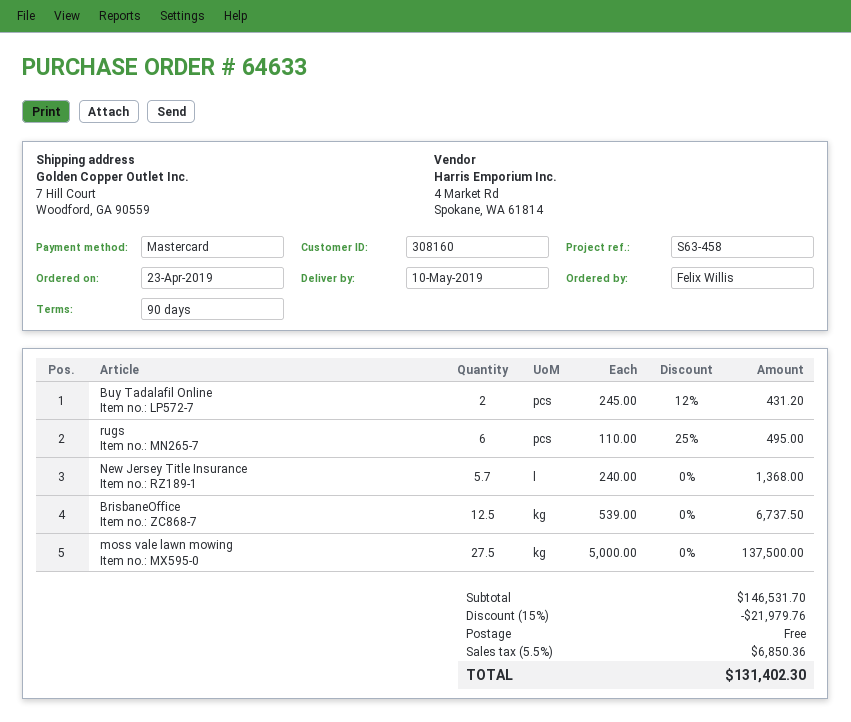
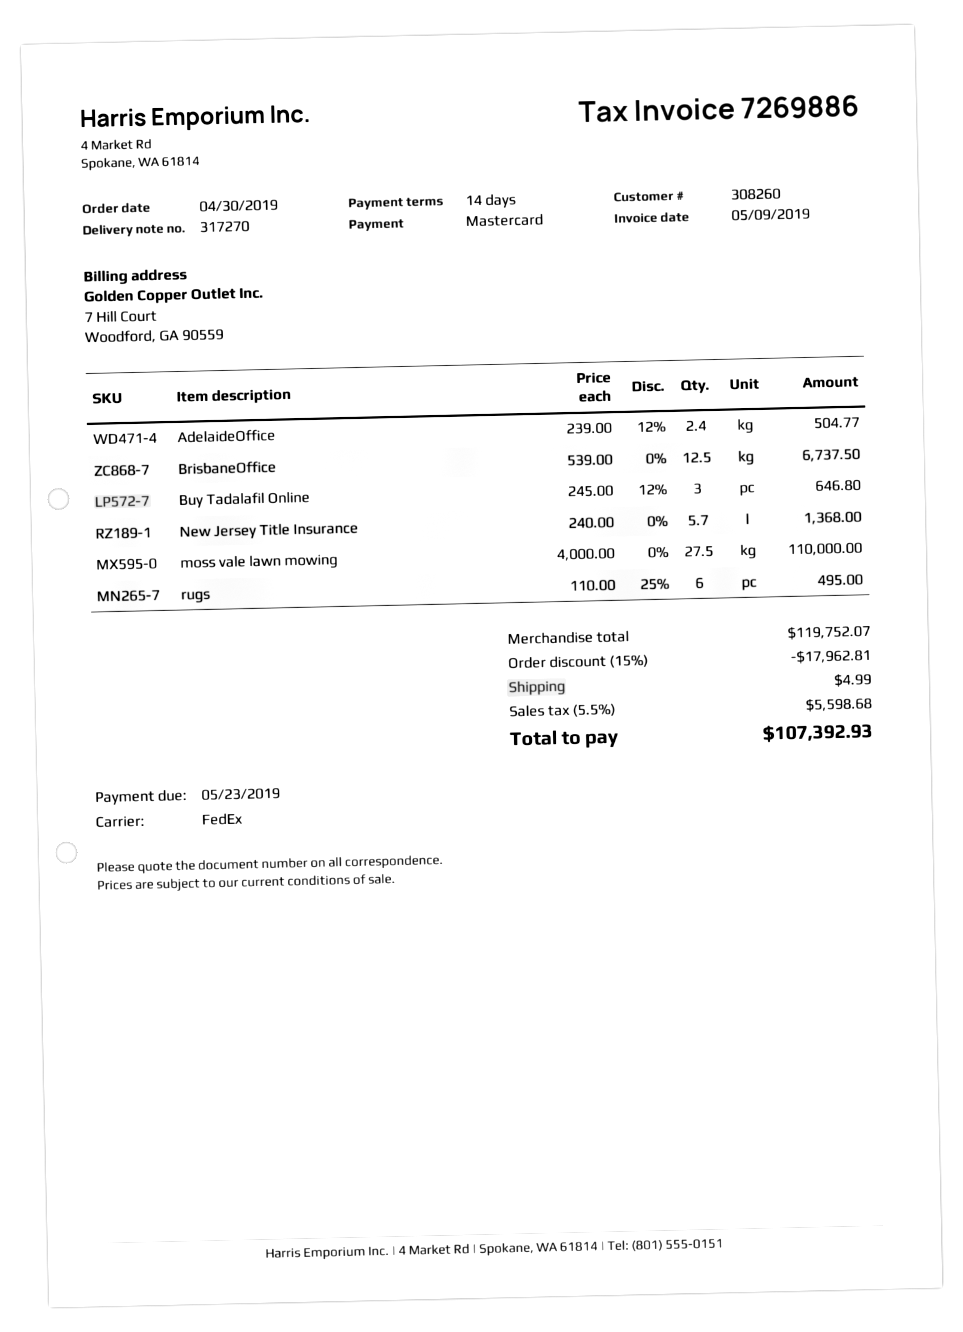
order date: 2019-04-23 -> 2019-04-30
payment terms: 90 days -> 14 days
customer number: 308160 -> 308260
Buy Tadalafil Online: 2 x 245.00 - 12% = 431.20 -> 3 x 245.00 - 12% = 646.80
moss vale lawn mowing: 27.5 x 5000.00 = 137500.00 -> 27.5 x 4000.00 = 110000.00
AdelaideOffice: none -> 2.4 x 239.00 - 12% = 504.77
subtotal: 146531.70 -> 119752.07
discount: 15% = 21979.76 -> 15% = 17962.81
shipping: 0.00 -> 4.99
tax: 5.5% = 6850.36 -> 5.5% = 5598.68
total: 131402.30 -> 107392.93

